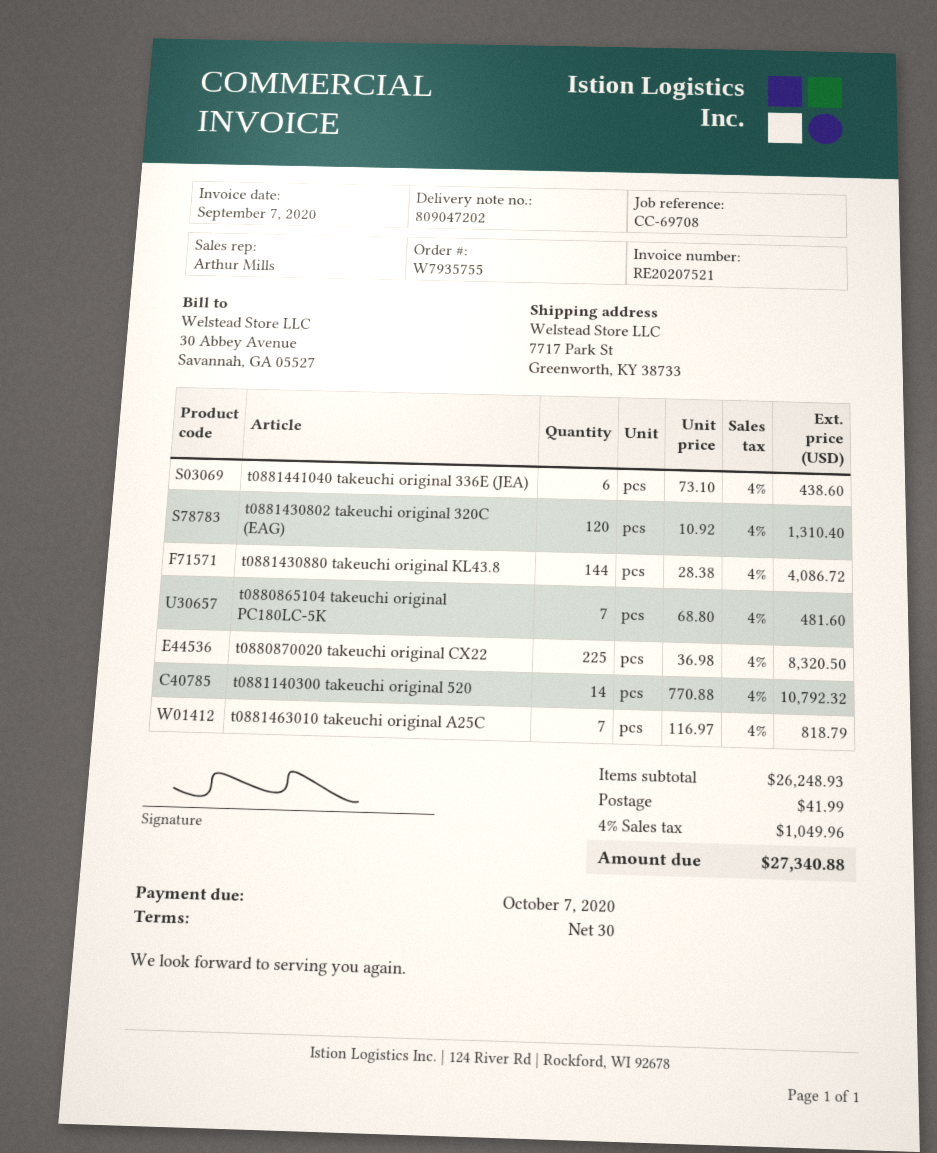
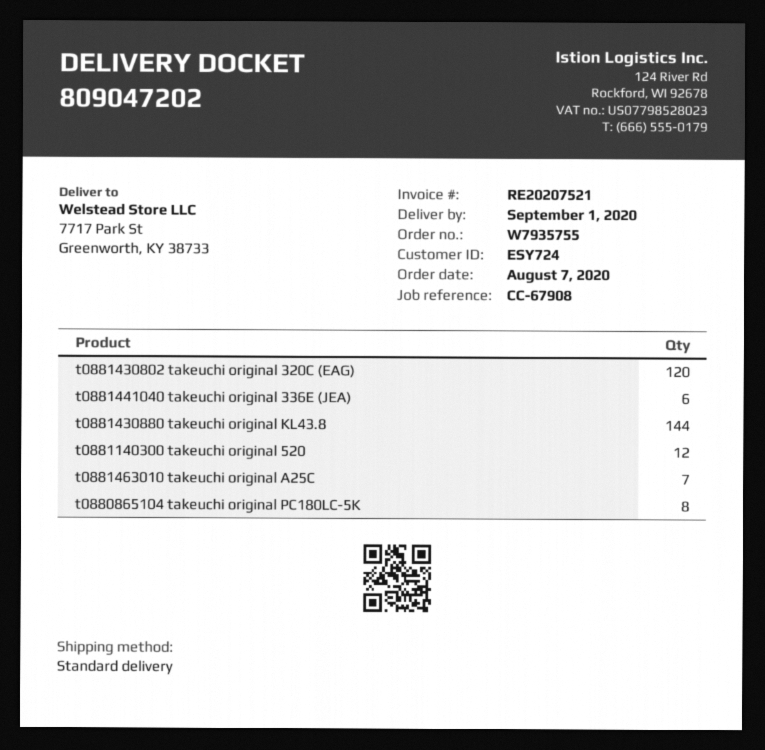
reference: CC-69708 -> CC-67908
t0880865104 takeuchi original PC180LC-5K: 7 -> 8
t0880870020 takeuchi original CX22: 225 -> none
t0881140300 takeuchi original 520: 14 -> 12

